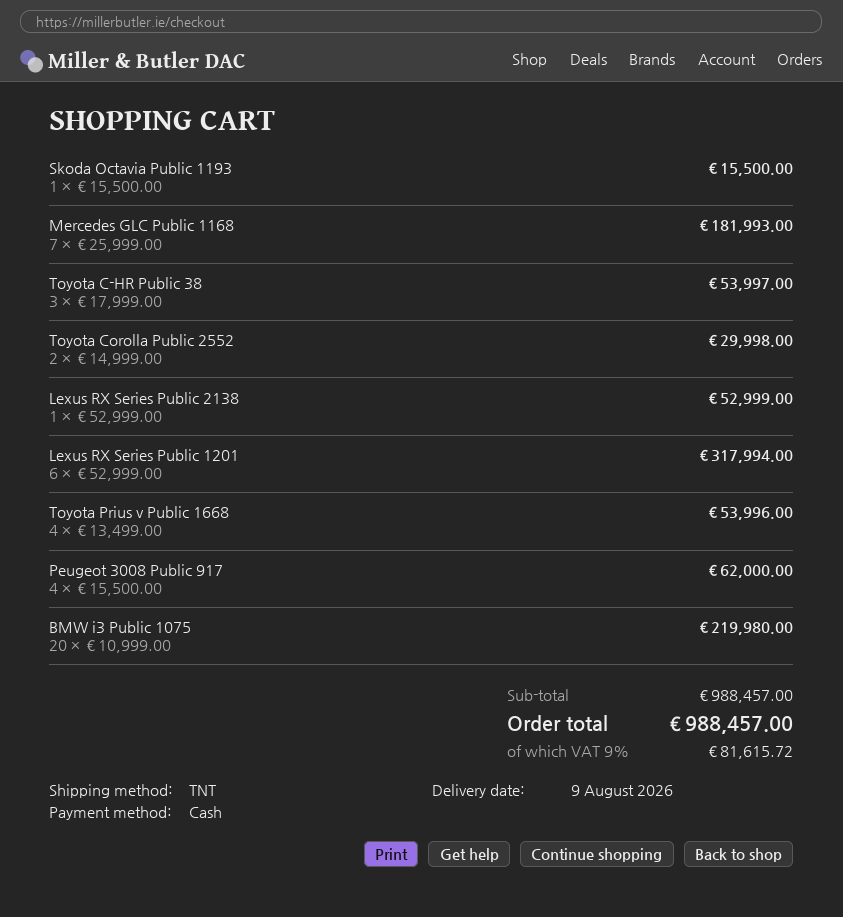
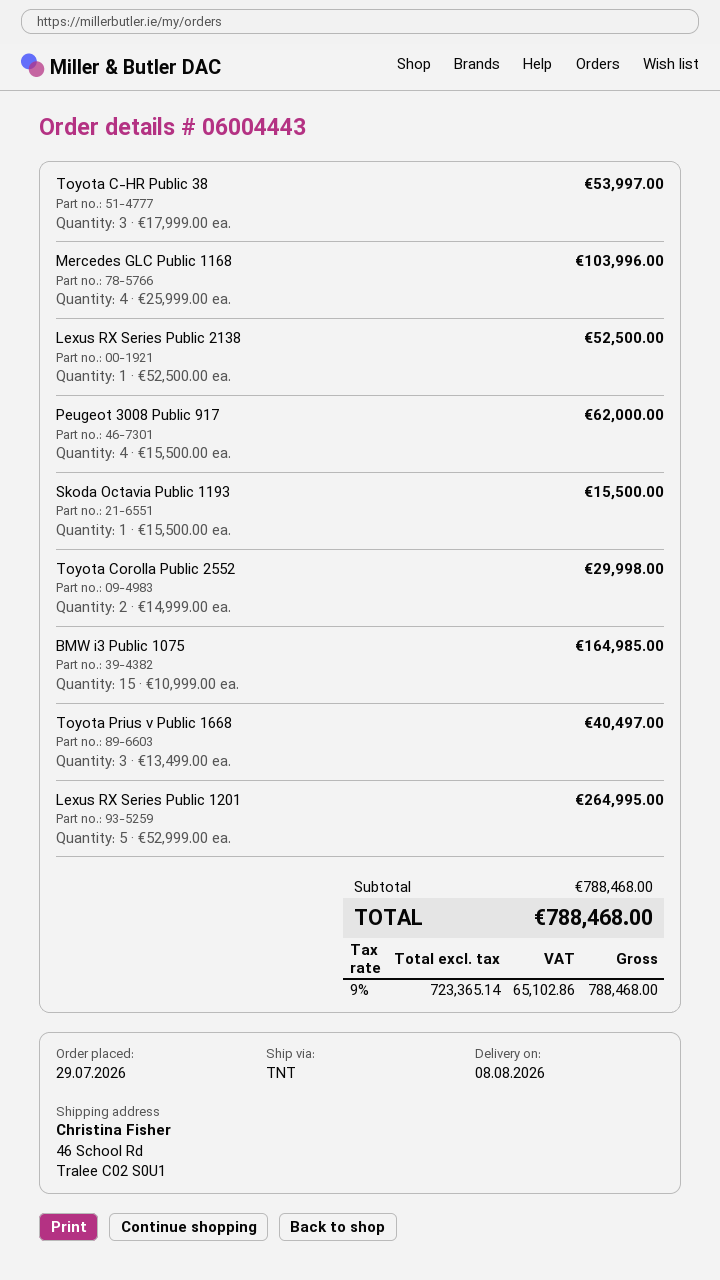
delivery date: 2026-08-09 -> 2026-08-08
Mercedes GLC Public 1168: 7 x 25999.00 = 181993.00 -> 4 x 25999.00 = 103996.00
Lexus RX Series Public 2138: 1 x 52999.00 = 52999.00 -> 1 x 52500.00 = 52500.00
Lexus RX Series Public 1201: 6 x 52999.00 = 317994.00 -> 5 x 52999.00 = 264995.00
Toyota Prius v Public 1668: 4 x 13499.00 = 53996.00 -> 3 x 13499.00 = 40497.00
BMW i3 Public 1075: 20 x 10999.00 = 219980.00 -> 15 x 10999.00 = 164985.00
subtotal: 988457.00 -> 788468.00
tax: 9% = 81615.72 -> 9% = 65102.86
total: 988457.00 -> 788468.00

